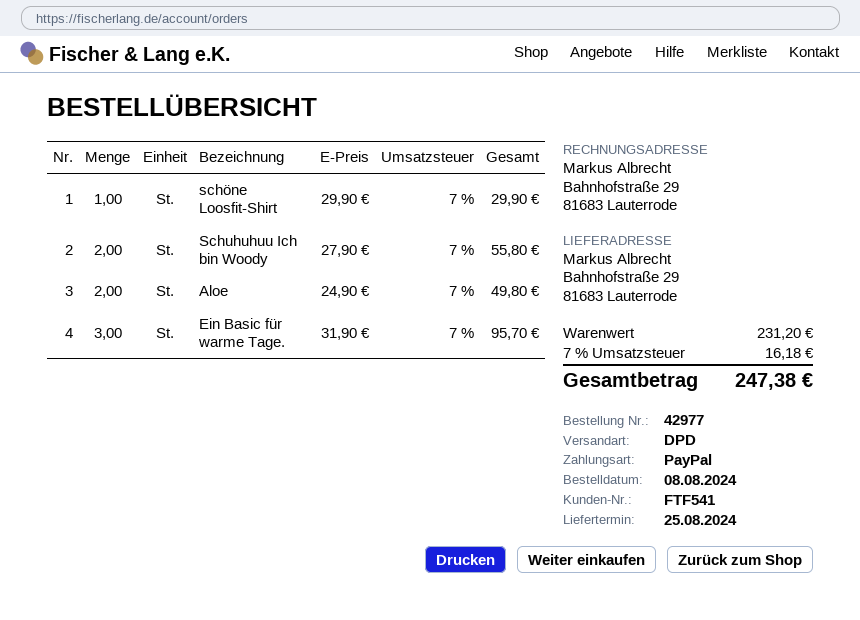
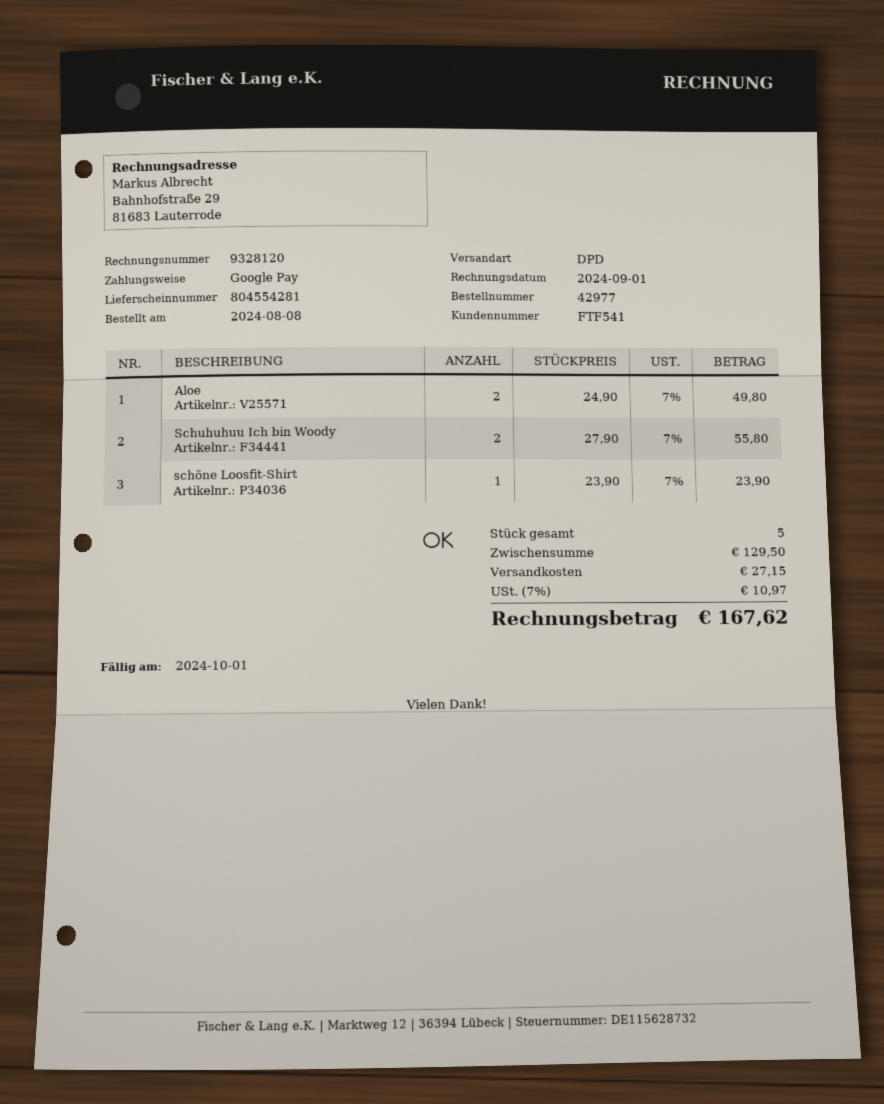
payment method: PayPal -> Google Pay
schöne Loosfit-Shirt: 1 x 29.90 = 29.90 -> 1 x 23.90 = 23.90
Ein Basic für warme Tage.: 3 x 31.90 = 95.70 -> none
subtotal: 231.20 -> 129.50
shipping: none -> 27.15
tax: 7% = 16.18 -> 7% = 10.97
total: 247.38 -> 167.62

